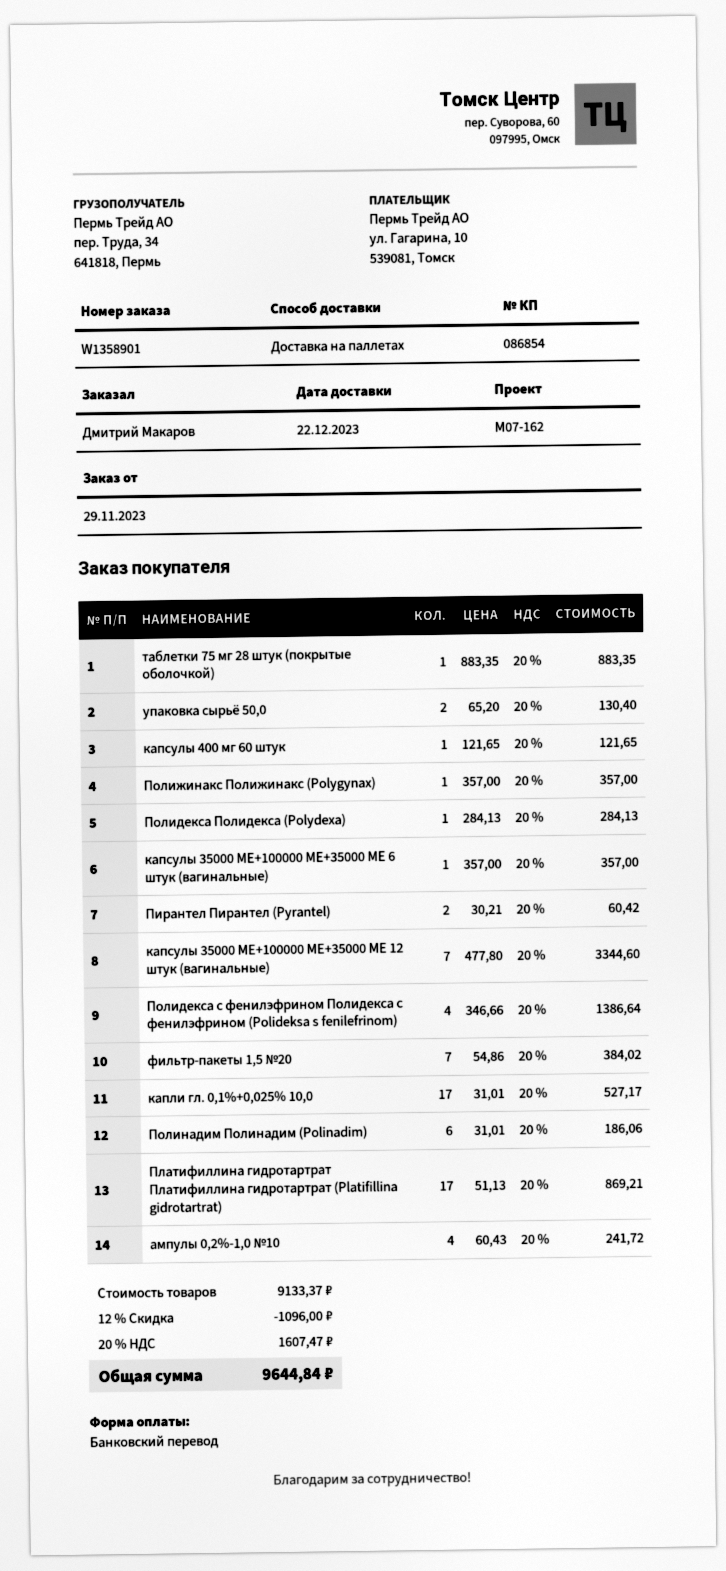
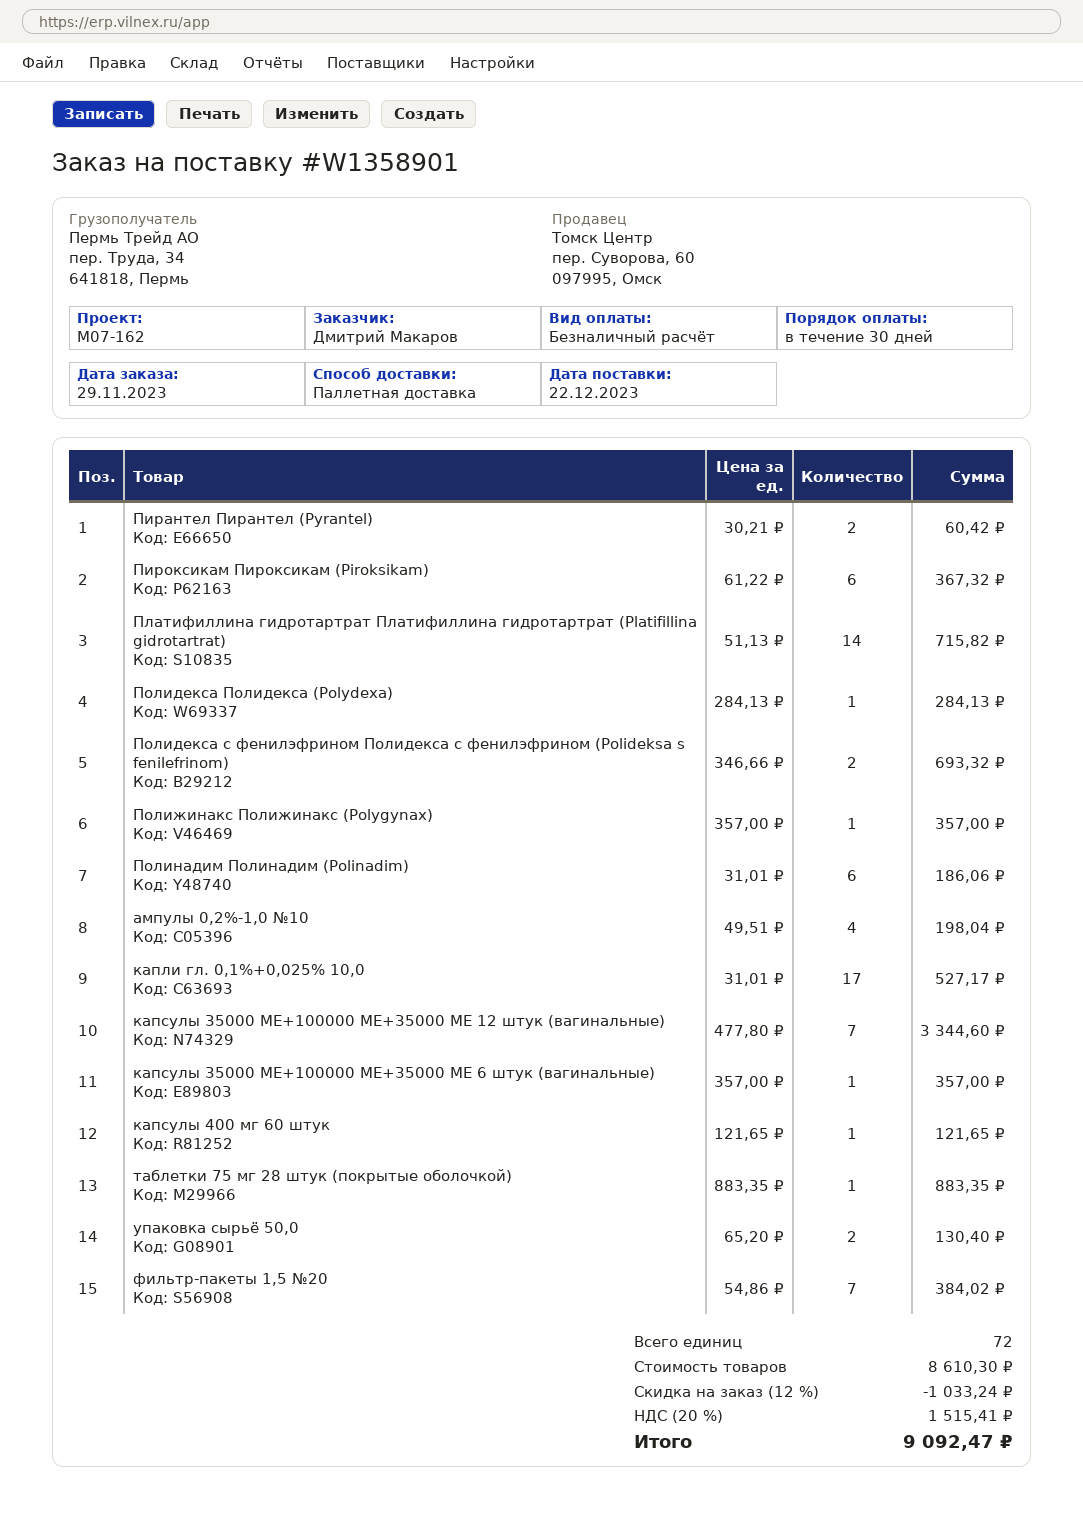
Полидекса с фенилэфрином Полидекса с фенилэфрином (Polideksa s fenilefrinom): 4 x 346.66 = 1386.64 -> 2 x 346.66 = 693.32
Платифиллина гидротартрат Платифиллина гидротартрат (Platifillina gidrotartrat): 17 x 51.13 = 869.21 -> 14 x 51.13 = 715.82
ампулы 0,2%-1,0 №10: 4 x 60.43 = 241.72 -> 4 x 49.51 = 198.04
Пироксикам Пироксикам (Piroksikam): none -> 6 x 61.22 = 367.32
subtotal: 9133.37 -> 8610.30
discount: 12% = 1096.00 -> 12% = 1033.24
tax: 20% = 1607.47 -> 20% = 1515.41
total: 9644.84 -> 9092.47

